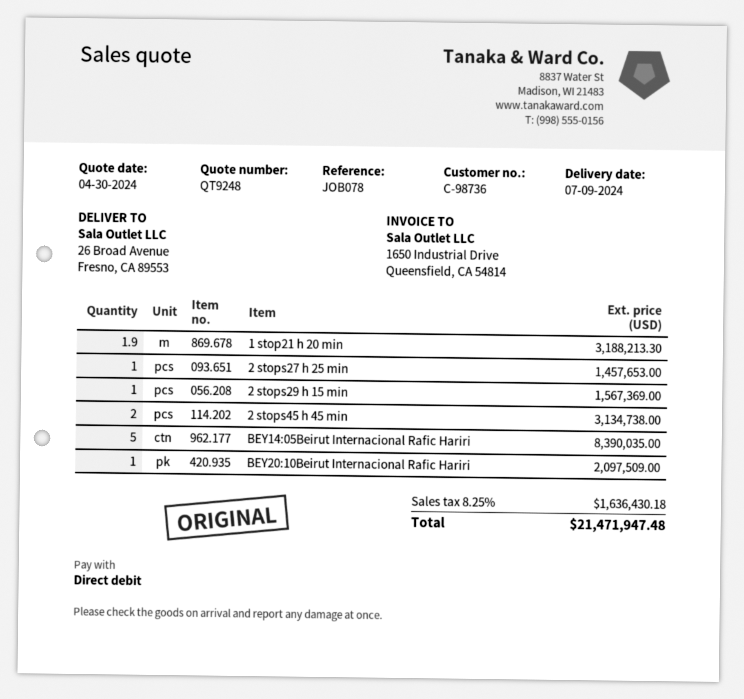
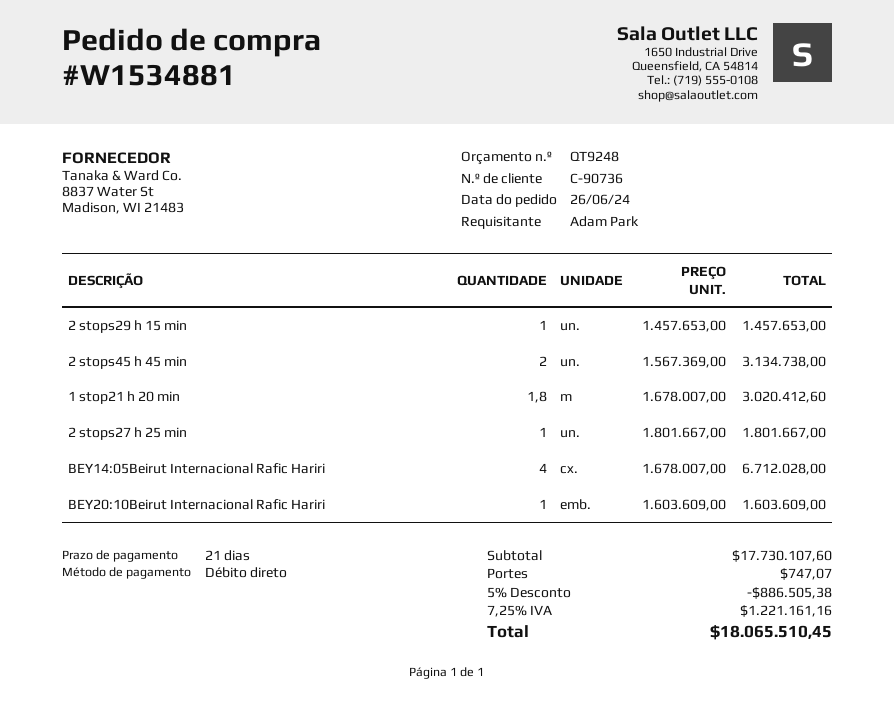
customer number: C-98736 -> C-90736
1 stop21 h 20 min: 1.9 for 3188213.30 -> 1.8 for 3020412.60
2 stops27 h 25 min: 1 for 1457653.00 -> 1 for 1801667.00
2 stops29 h 15 min: 1 for 1567369.00 -> 1 for 1457653.00
BEY14:05Beirut Internacional Rafic Hariri: 5 for 8390035.00 -> 4 for 6712028.00
BEY20:10Beirut Internacional Rafic Hariri: 1 for 2097509.00 -> 1 for 1603609.00
discount: none -> 5% = 886505.38
shipping: none -> 747.07
tax: 8.25% = 1636430.18 -> 7.25% = 1221161.16
total: 21471947.48 -> 18065510.45

